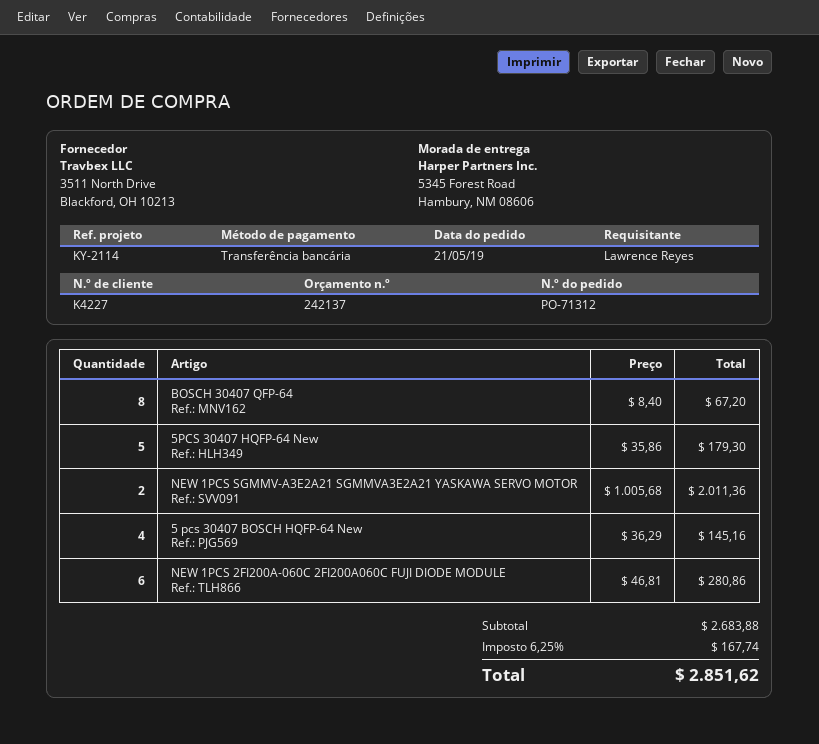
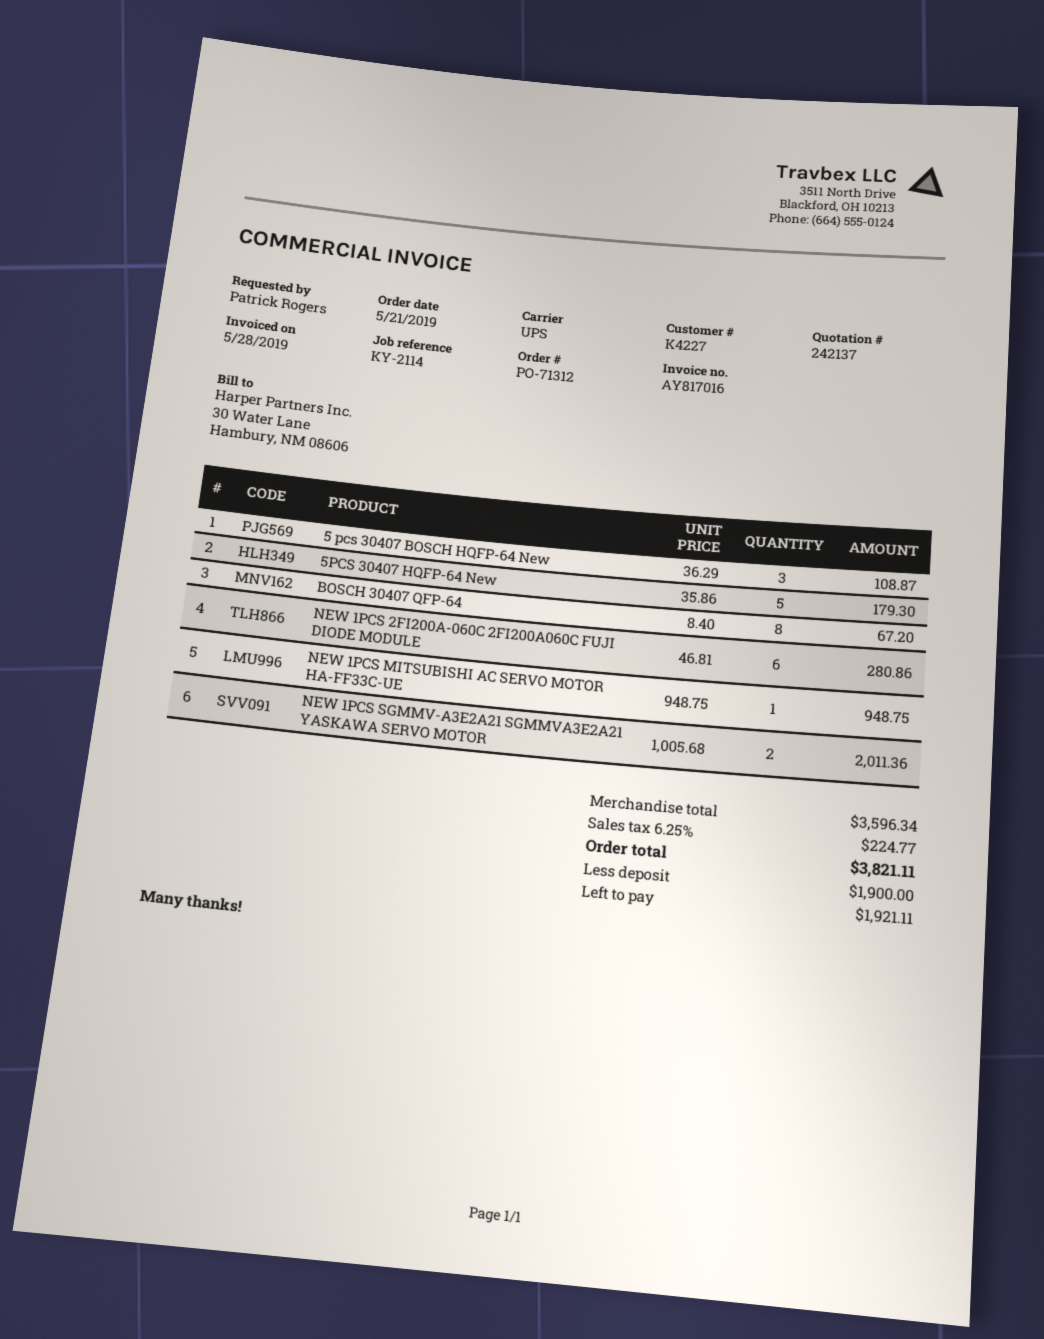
ordered by: Lawrence Reyes -> Patrick Rogers
5 pcs 30407 BOSCH HQFP-64 New: 4 x 36.29 = 145.16 -> 3 x 36.29 = 108.87
NEW 1PCS MITSUBISHI AC SERVO MOTOR HA-FF33C-UE: none -> 1 x 948.75 = 948.75
subtotal: 2683.88 -> 3596.34
tax: 6.25% = 167.74 -> 6.25% = 224.77
total: 2851.62 -> 3821.11

